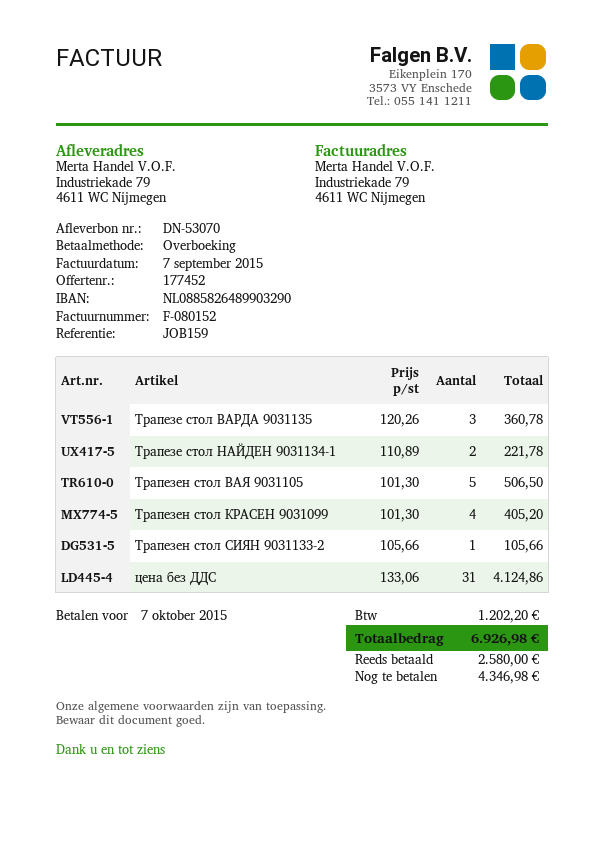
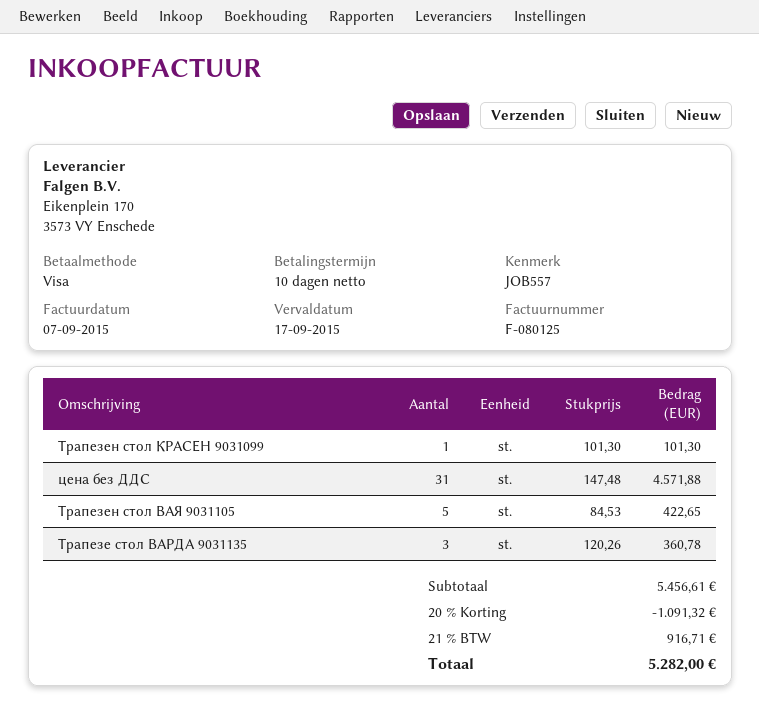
invoice number: F-080152 -> F-080125
due date: 2015-10-07 -> 2015-09-17
reference: JOB159 -> JOB557
payment method: bank transfer -> Visa
Трапезе стол НАЙДЕН 9031134-1: 2 x 110.89 = 221.78 -> none
Трапезен стол ВАЯ 9031105: 5 x 101.30 = 506.50 -> 5 x 84.53 = 422.65
Трапезен стол КРАСЕН 9031099: 4 x 101.30 = 405.20 -> 1 x 101.30 = 101.30
Трапезен стол СИЯН 9031133-2: 1 x 105.66 = 105.66 -> none
цена без ДДС: 31 x 133.06 = 4124.86 -> 31 x 147.48 = 4571.88
discount: none -> 20% = 1091.32
tax: 1202.20 -> 916.71
total: 6926.98 -> 5282.00

